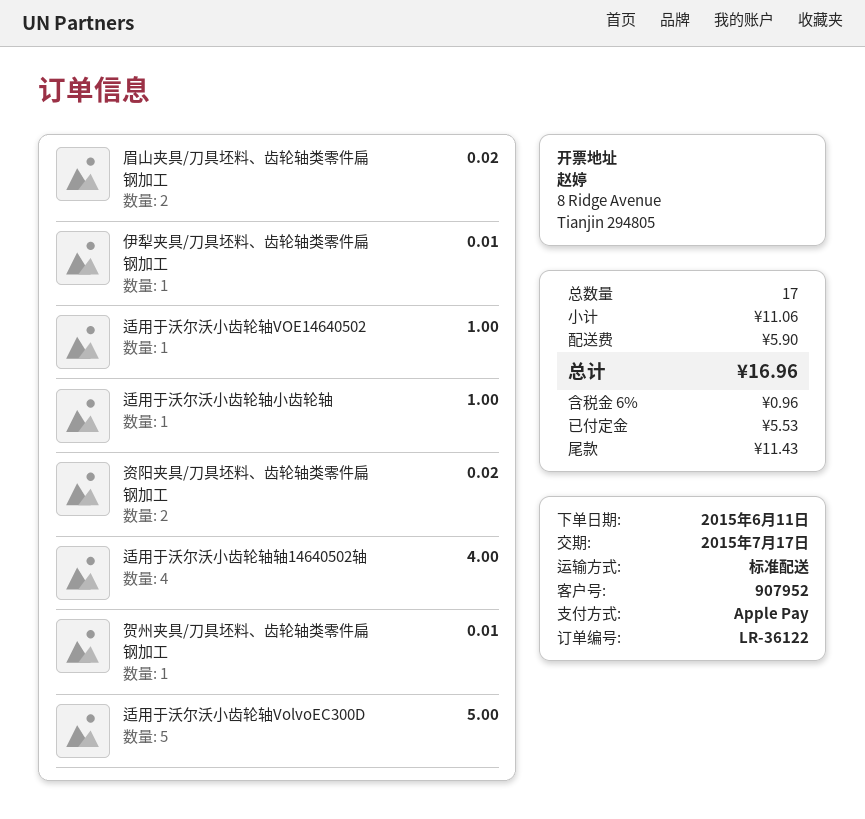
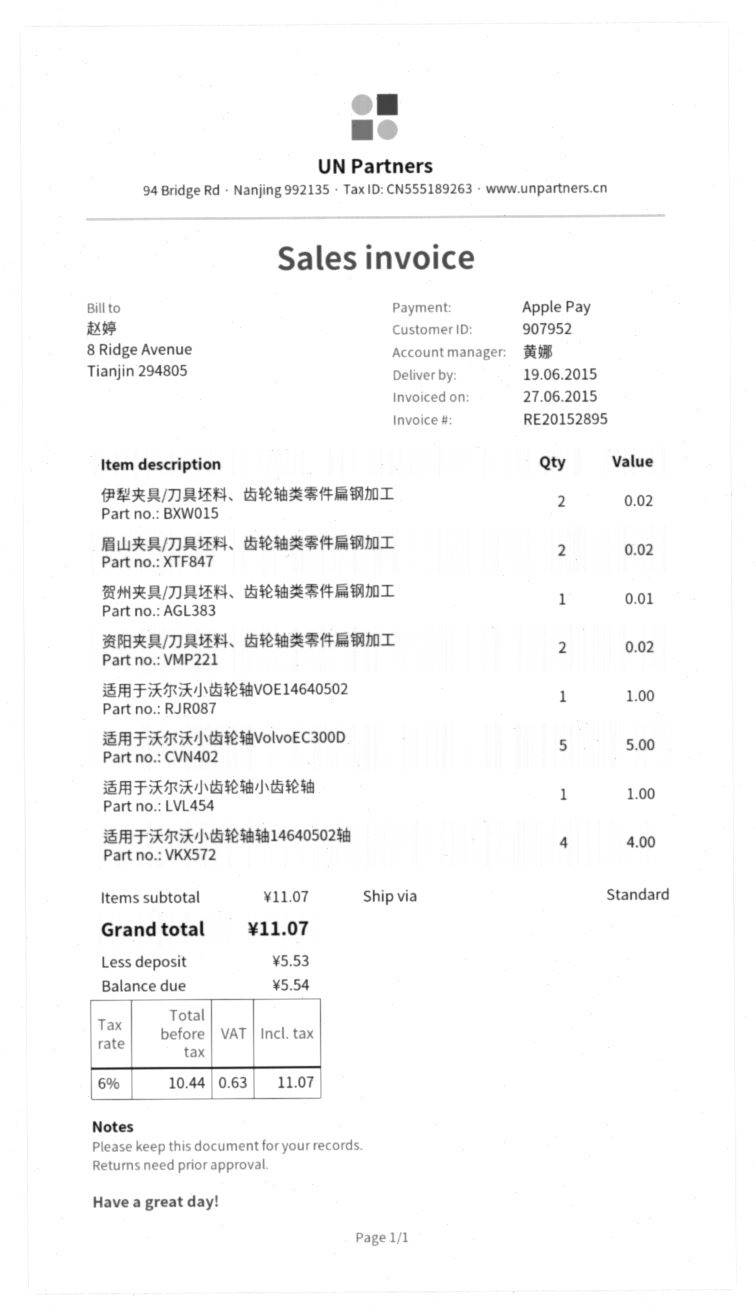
delivery date: 2015-07-17 -> 2015-06-19
伊犁夹具/刀具坯料、齿轮轴类零件扁钢加工: 1 for 0.01 -> 2 for 0.02
subtotal: 11.06 -> 11.07
shipping: 5.90 -> none
tax: 6% = 0.96 -> 6% = 0.63
total: 16.96 -> 11.07
balance: 11.43 -> 5.54

